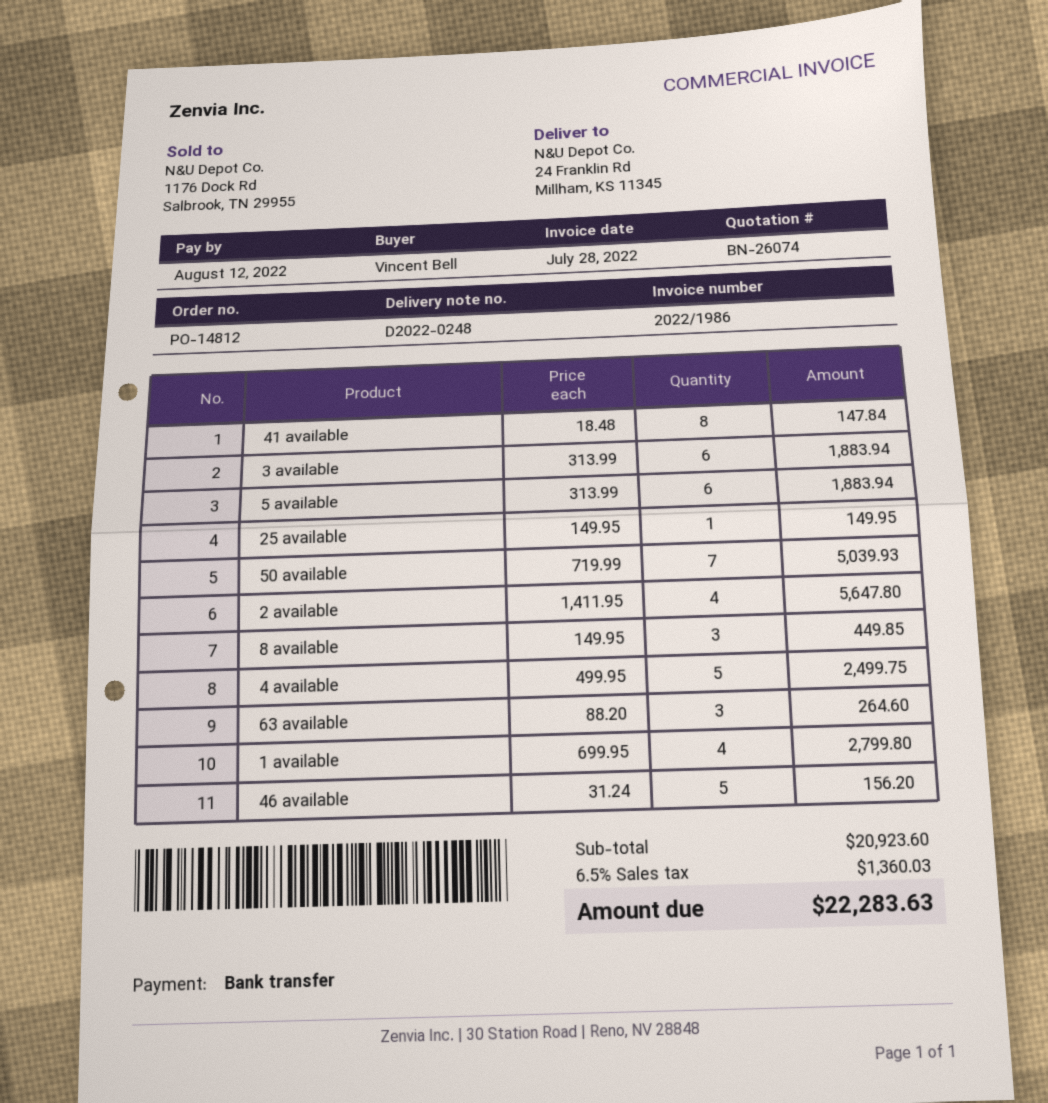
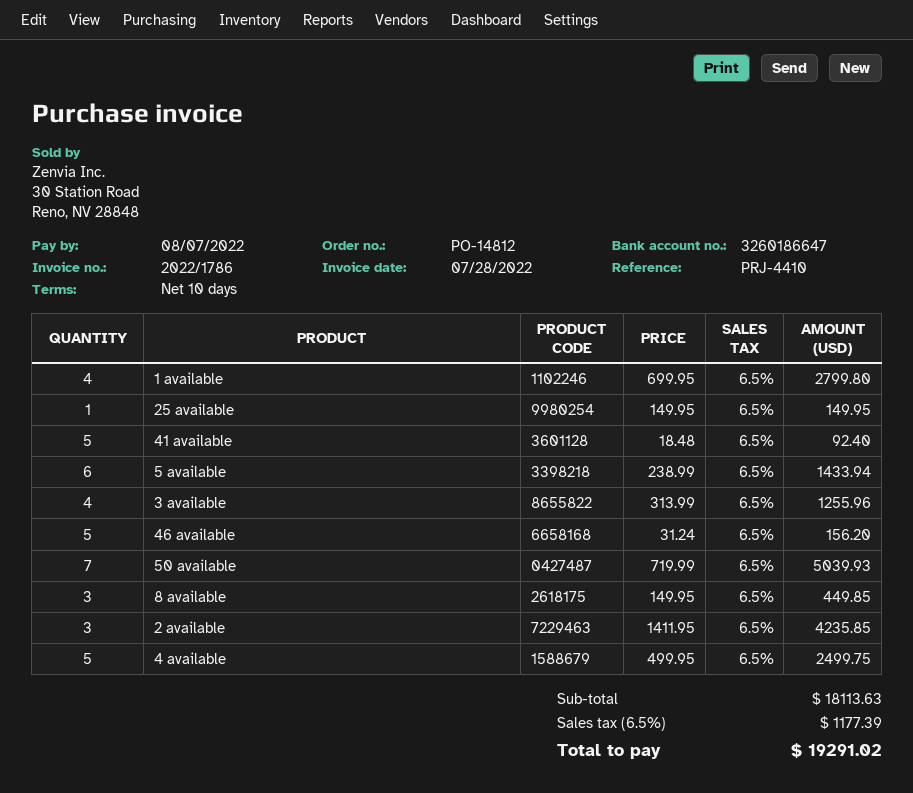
invoice number: 2022/1986 -> 2022/1786
due date: 2022-08-12 -> 2022-08-07
41 available: 8 x 18.48 = 147.84 -> 5 x 18.48 = 92.40
3 available: 6 x 313.99 = 1883.94 -> 4 x 313.99 = 1255.96
5 available: 6 x 313.99 = 1883.94 -> 6 x 238.99 = 1433.94
2 available: 4 x 1411.95 = 5647.80 -> 3 x 1411.95 = 4235.85
63 available: 3 x 88.20 = 264.60 -> none
subtotal: 20923.60 -> 18113.63
tax: 6.5% = 1360.03 -> 6.5% = 1177.39
total: 22283.63 -> 19291.02

